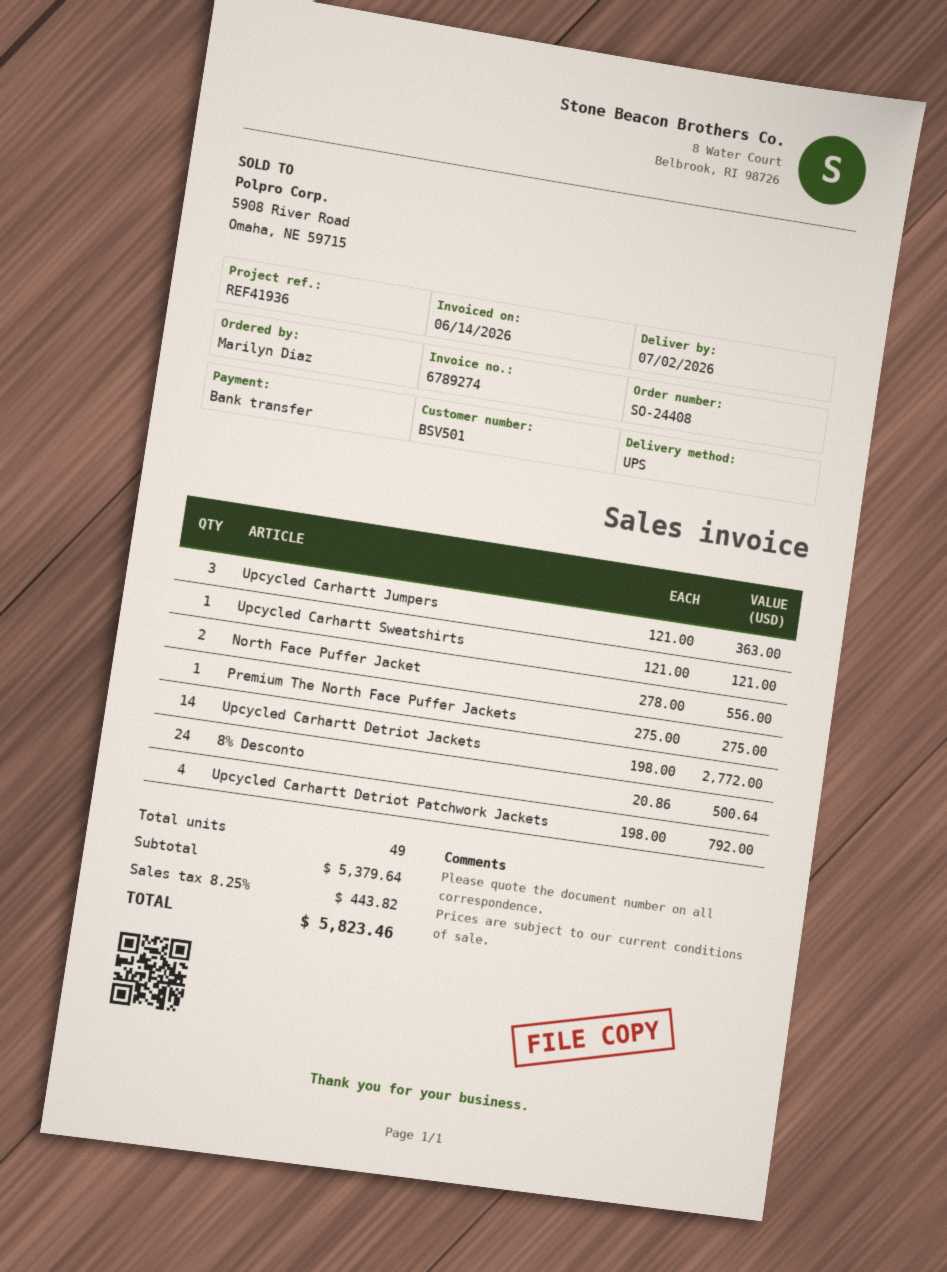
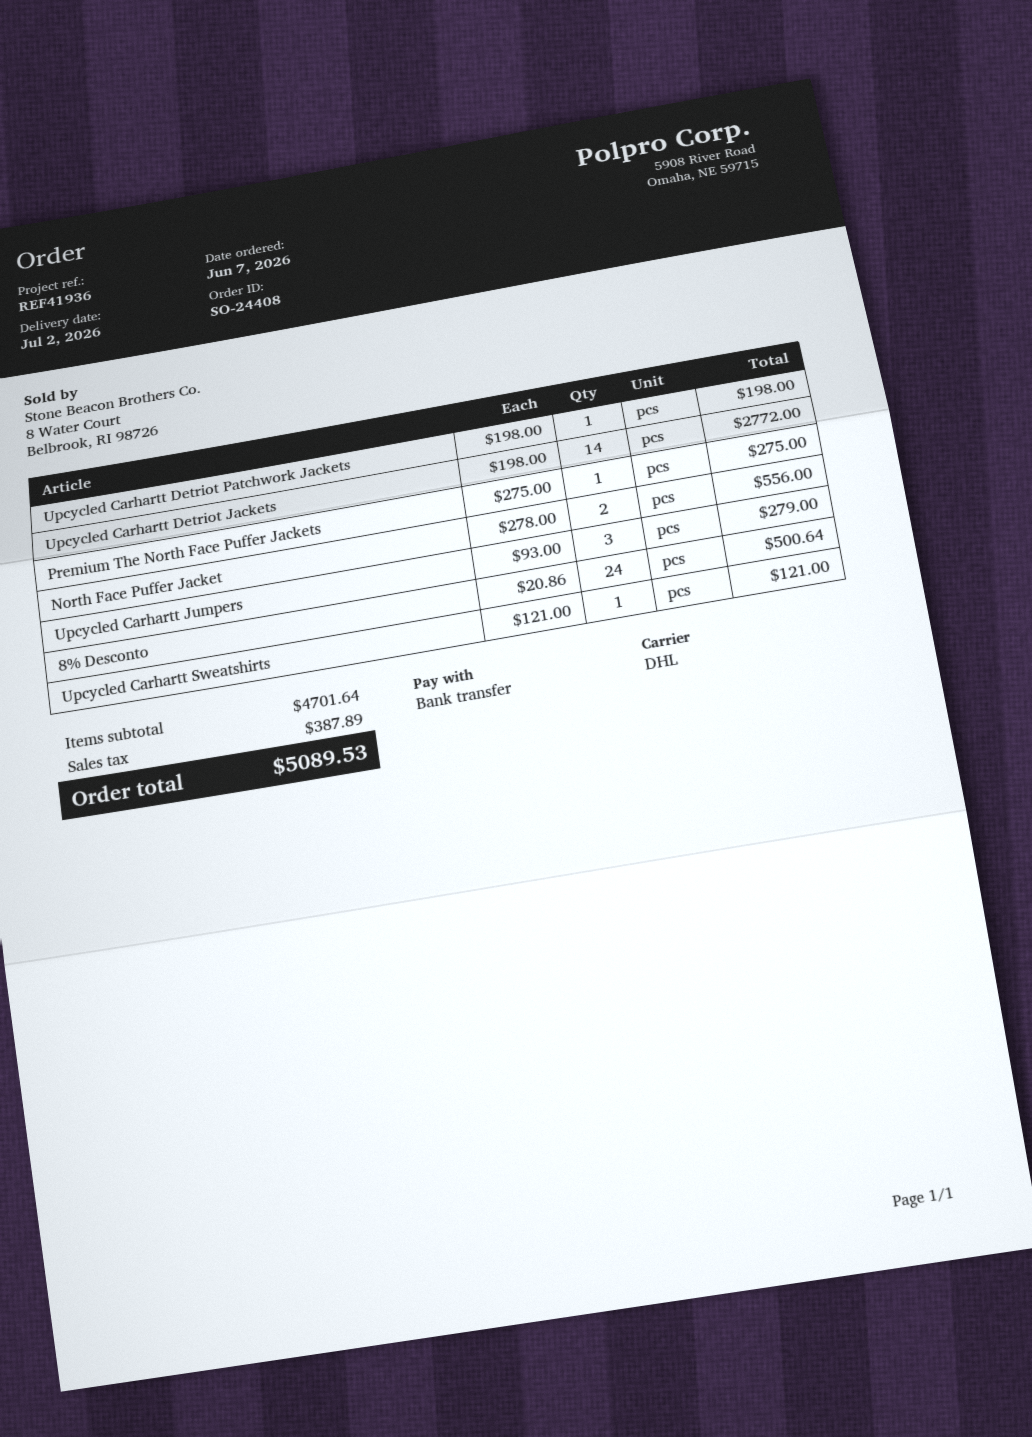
shipping method: UPS -> DHL
Upcycled Carhartt Jumpers: 3 x 121.00 = 363.00 -> 3 x 93.00 = 279.00
Upcycled Carhartt Detriot Patchwork Jackets: 4 x 198.00 = 792.00 -> 1 x 198.00 = 198.00
subtotal: 5379.64 -> 4701.64
tax: 443.82 -> 387.89
total: 5823.46 -> 5089.53

